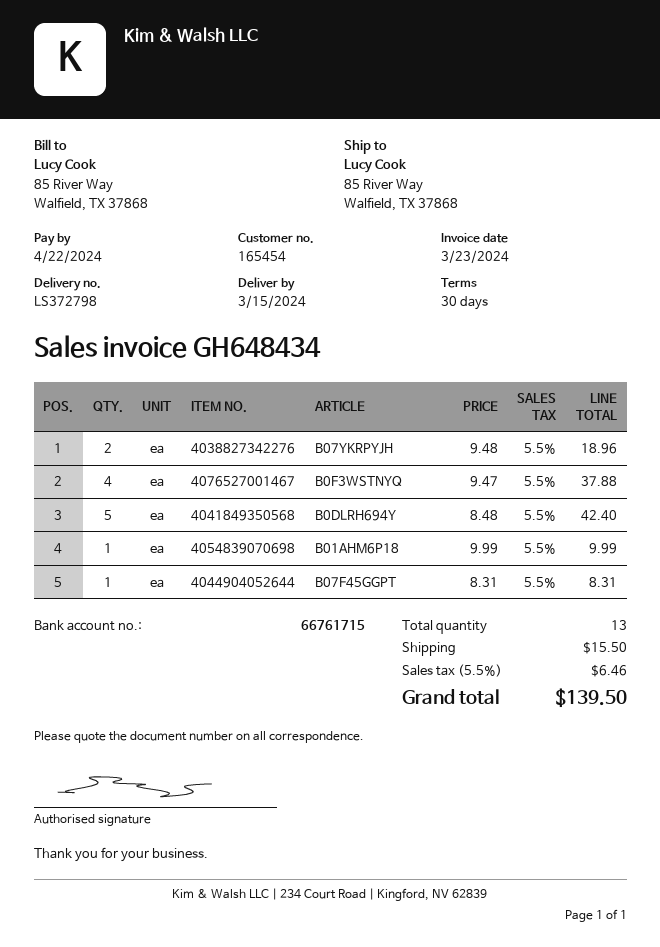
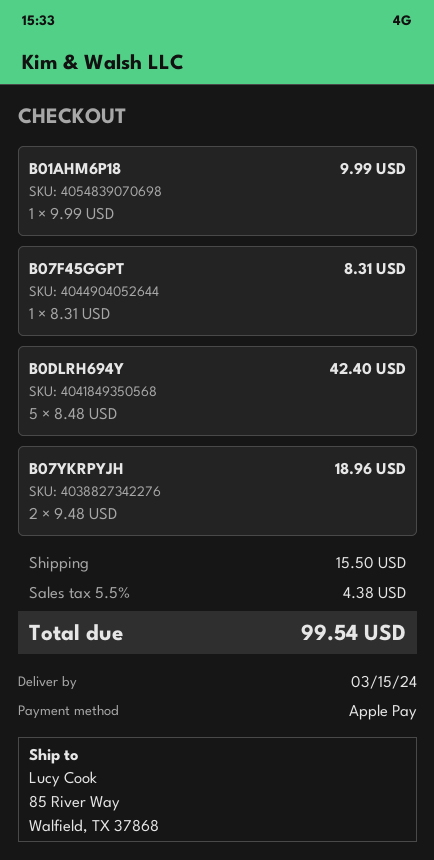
B0F3WSTNYQ: 4 x 9.47 = 37.88 -> none
tax: 5.5% = 6.46 -> 5.5% = 4.38
total: 139.50 -> 99.54

